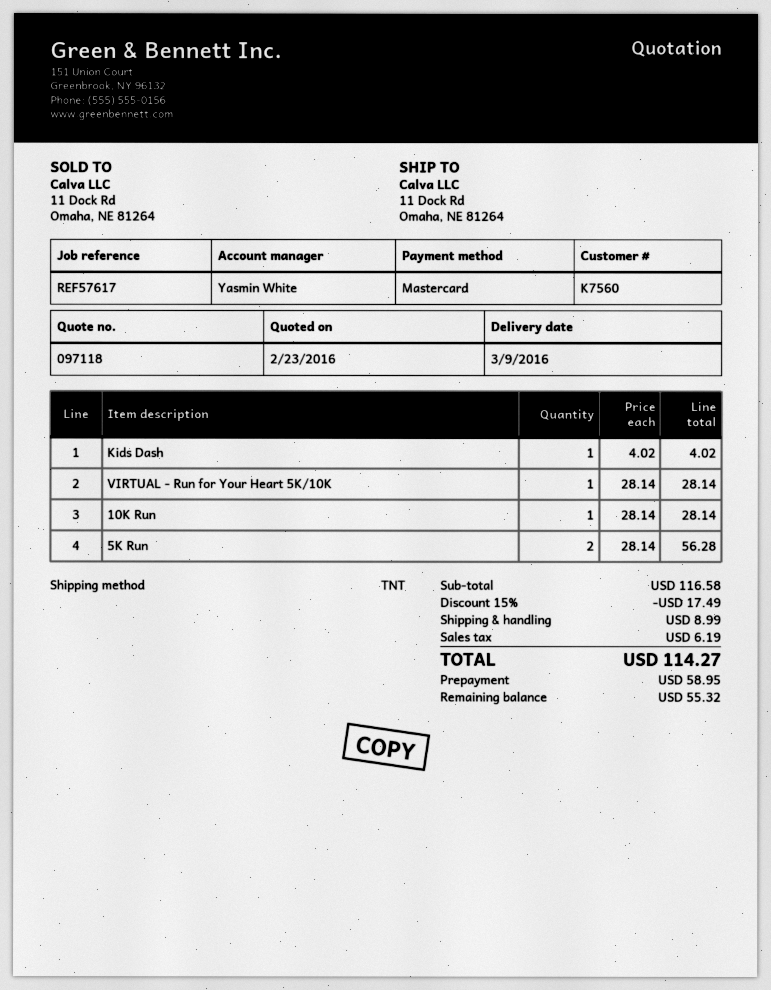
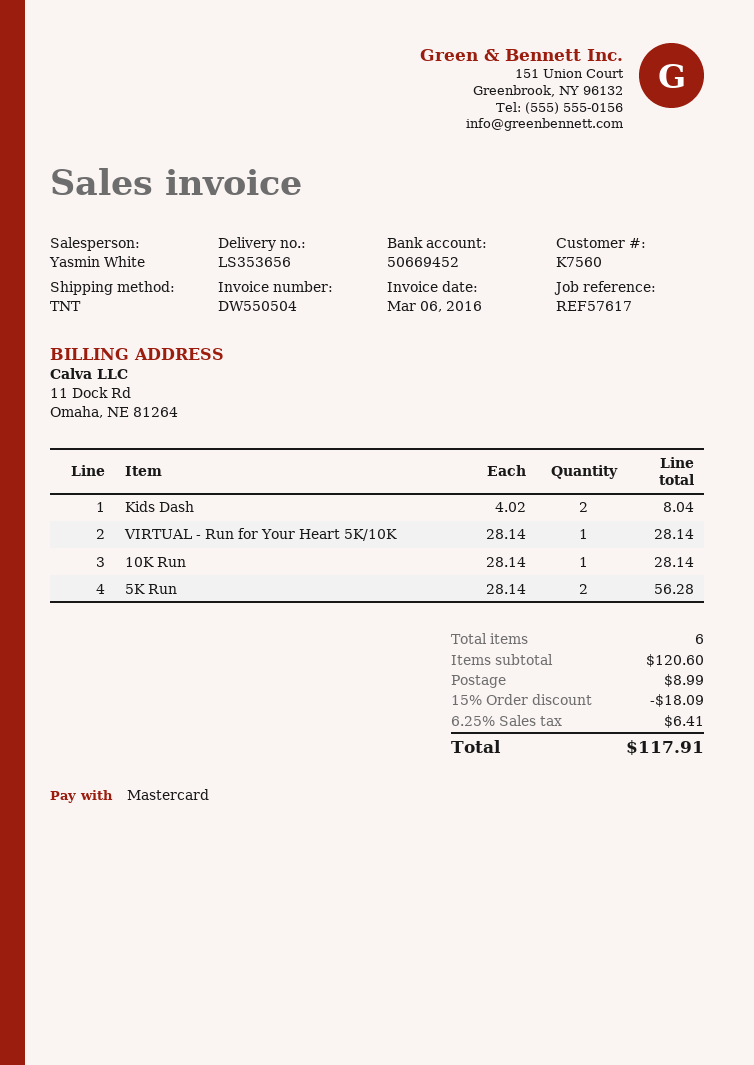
Kids Dash: 1 x 4.02 = 4.02 -> 2 x 4.02 = 8.04
subtotal: 116.58 -> 120.60
discount: 15% = 17.49 -> 15% = 18.09
tax: 6.19 -> 6.41
total: 114.27 -> 117.91

